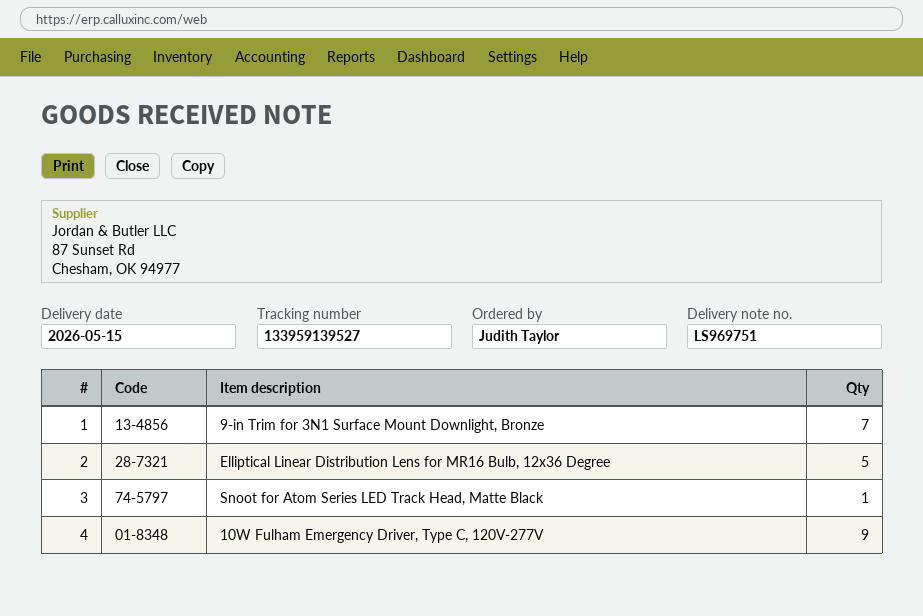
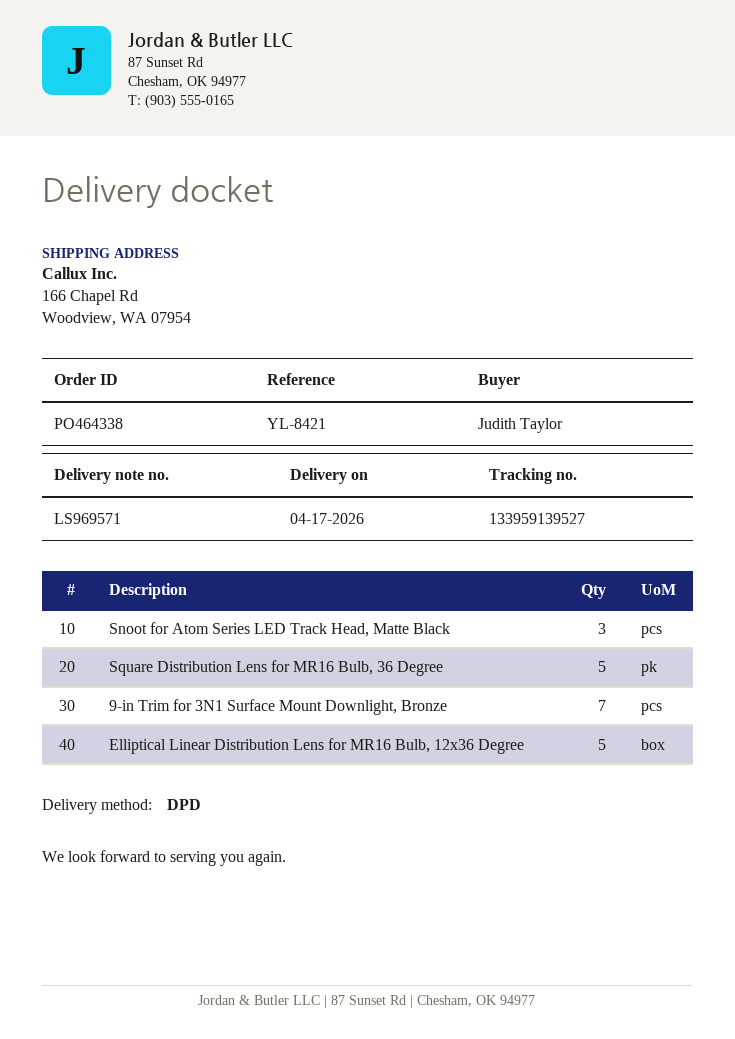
delivery note number: LS969751 -> LS969571
delivery date: 2026-05-15 -> 2026-04-17
Snoot for Atom Series LED Track Head, Matte Black: 1 -> 3
10W Fulham Emergency Driver, Type C, 120V-277V: 9 -> none
Square Distribution Lens for MR16 Bulb, 36 Degree: none -> 5

